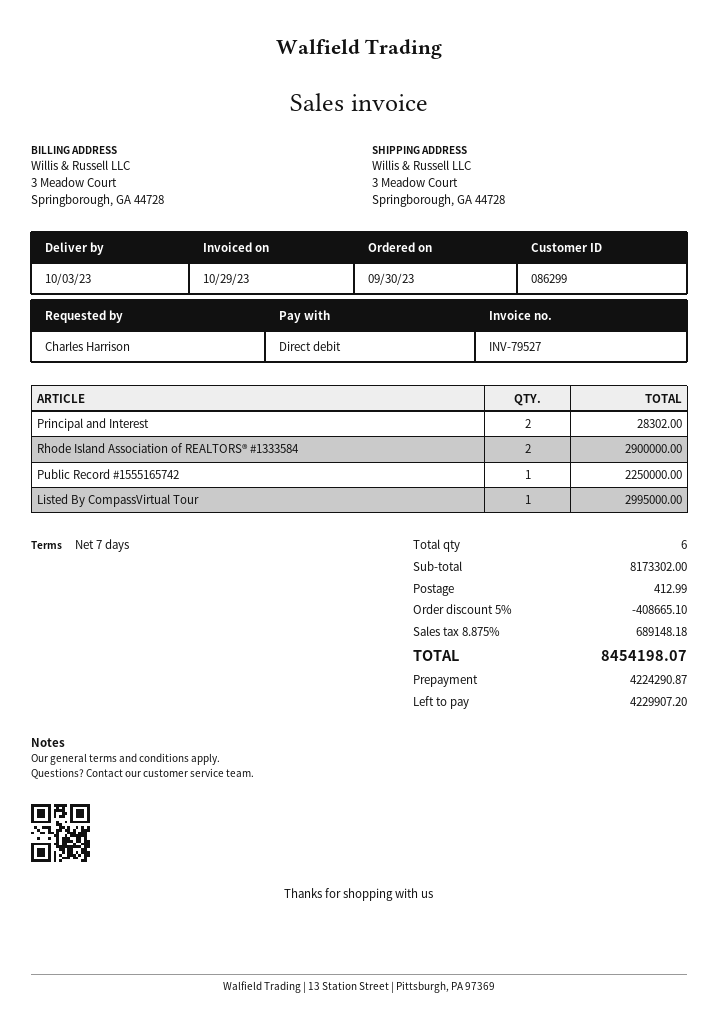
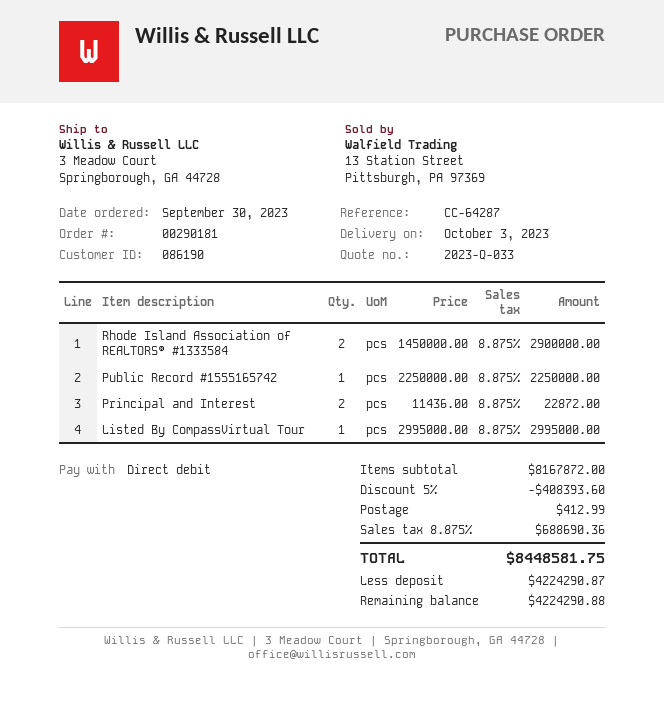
customer number: 086299 -> 086190
Principal and Interest: 2 for 28302.00 -> 2 for 22872.00
subtotal: 8173302.00 -> 8167872.00
discount: 5% = 408665.10 -> 5% = 408393.60
tax: 8.875% = 689148.18 -> 8.875% = 688690.36
total: 8454198.07 -> 8448581.75
balance: 4229907.20 -> 4224290.88

